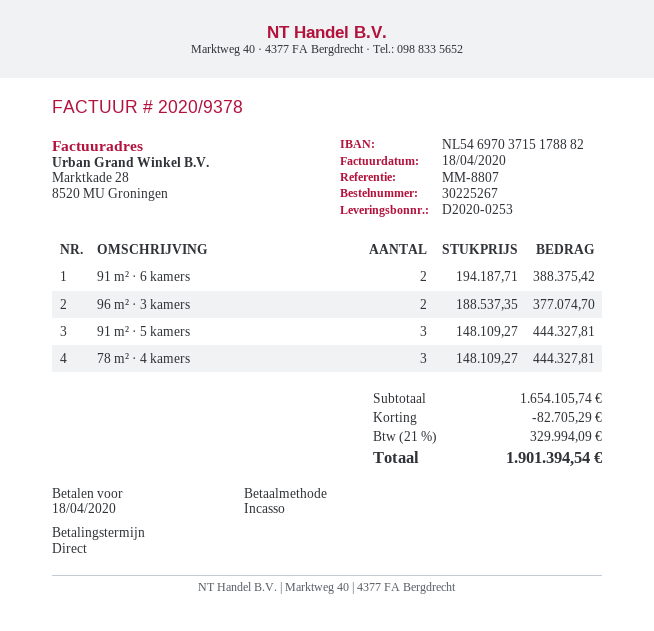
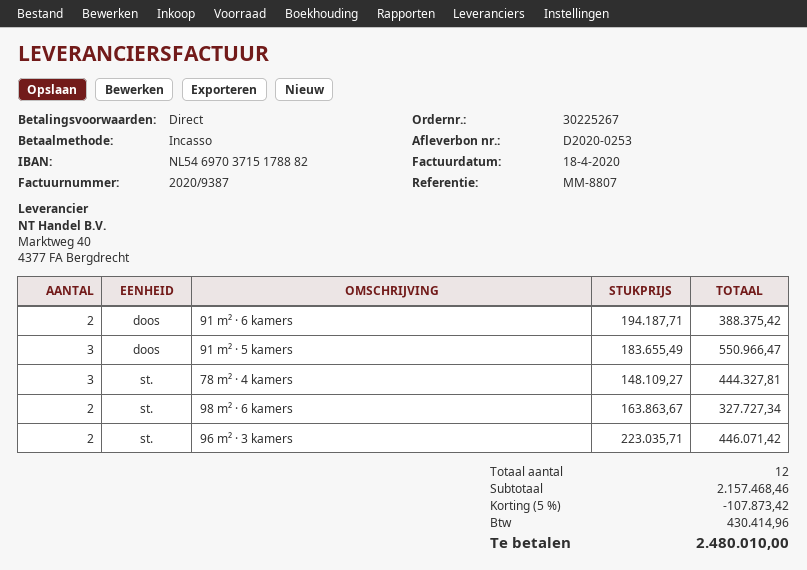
invoice number: 2020/9378 -> 2020/9387
96 m² · 3 kamers: 2 x 188537.35 = 377074.70 -> 2 x 223035.71 = 446071.42
91 m² · 5 kamers: 3 x 148109.27 = 444327.81 -> 3 x 183655.49 = 550966.47
98 m² · 6 kamers: none -> 2 x 163863.67 = 327727.34
subtotal: 1654105.74 -> 2157468.46
discount: 82705.29 -> 107873.42
tax: 329994.09 -> 430414.96
total: 1901394.54 -> 2480010.00

